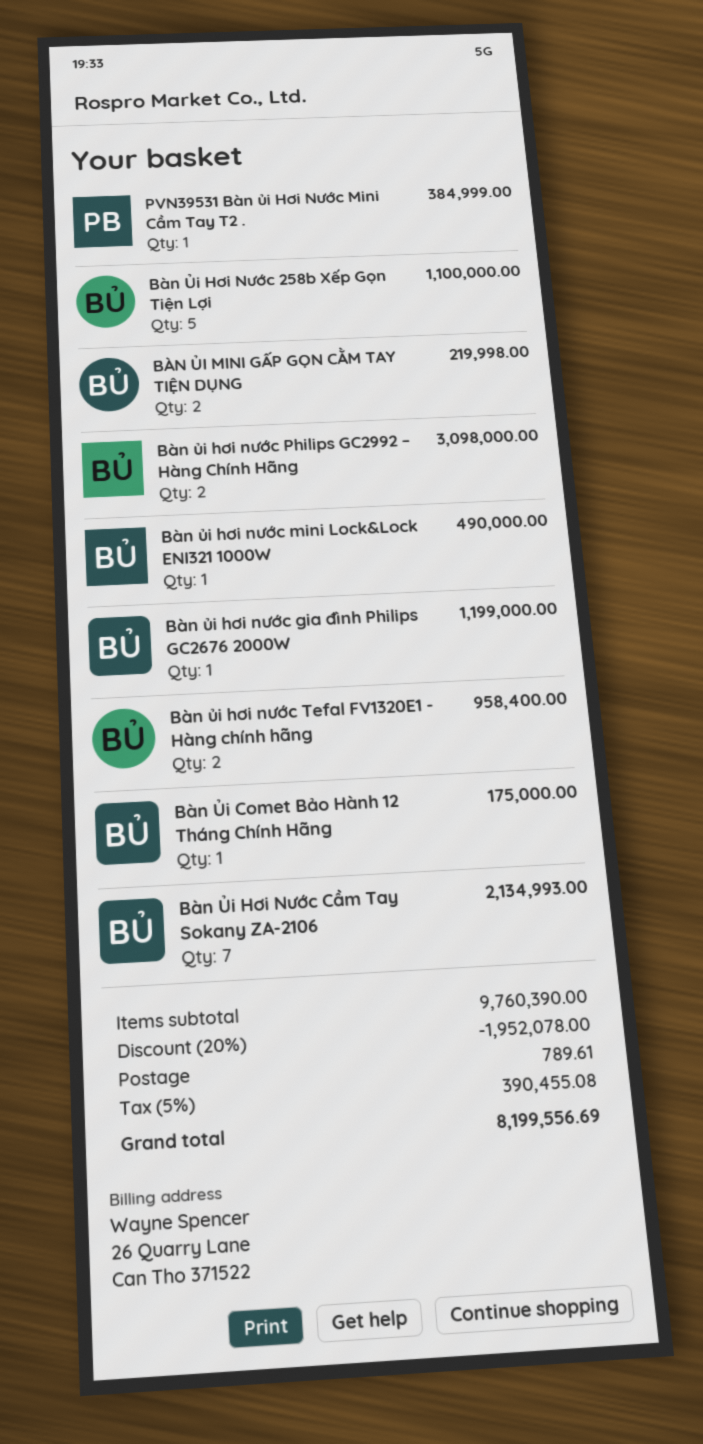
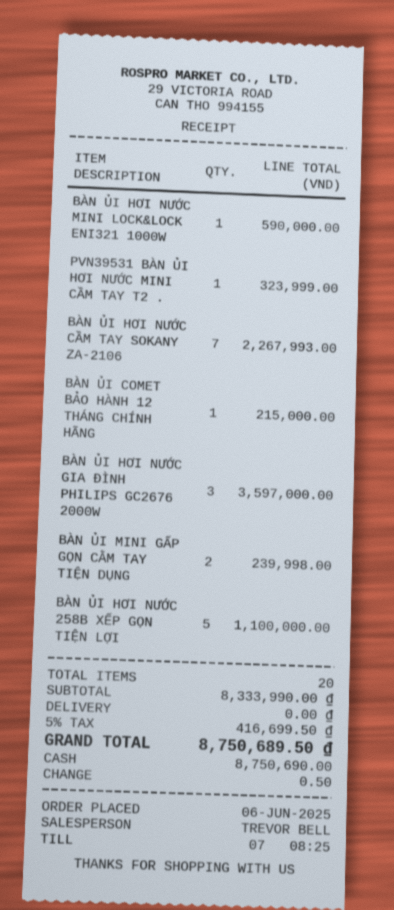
PVN39531 Bàn ủi Hơi Nước Mini Cầm Tay T2 .: 1 for 384999.00 -> 1 for 323999.00
BÀN ỦI MINI GẤP GỌN CẰM TAY TIỆN DỤNG: 2 for 219998.00 -> 2 for 239998.00
Bàn ủi hơi nước Philips GC2992 – Hàng Chính Hãng: 2 for 3098000.00 -> none
Bàn ủi hơi nước mini Lock&Lock ENI321 1000W: 1 for 490000.00 -> 1 for 590000.00
Bàn ủi hơi nước gia đình Philips GC2676 2000W: 1 for 1199000.00 -> 3 for 3597000.00
Bàn ủi hơi nước Tefal FV1320E1 - Hàng chính hãng: 2 for 958400.00 -> none
Bàn Ủi Comet Bảo Hành 12 Tháng Chính Hãng: 1 for 175000.00 -> 1 for 215000.00
Bàn Ủi Hơi Nước Cầm Tay Sokany ZA-2106: 7 for 2134993.00 -> 7 for 2267993.00
subtotal: 9760390.00 -> 8333990.00
discount: 20% = 1952078.00 -> none
shipping: 789.61 -> 0.00
tax: 5% = 390455.08 -> 5% = 416699.50
total: 8199556.69 -> 8750689.50

